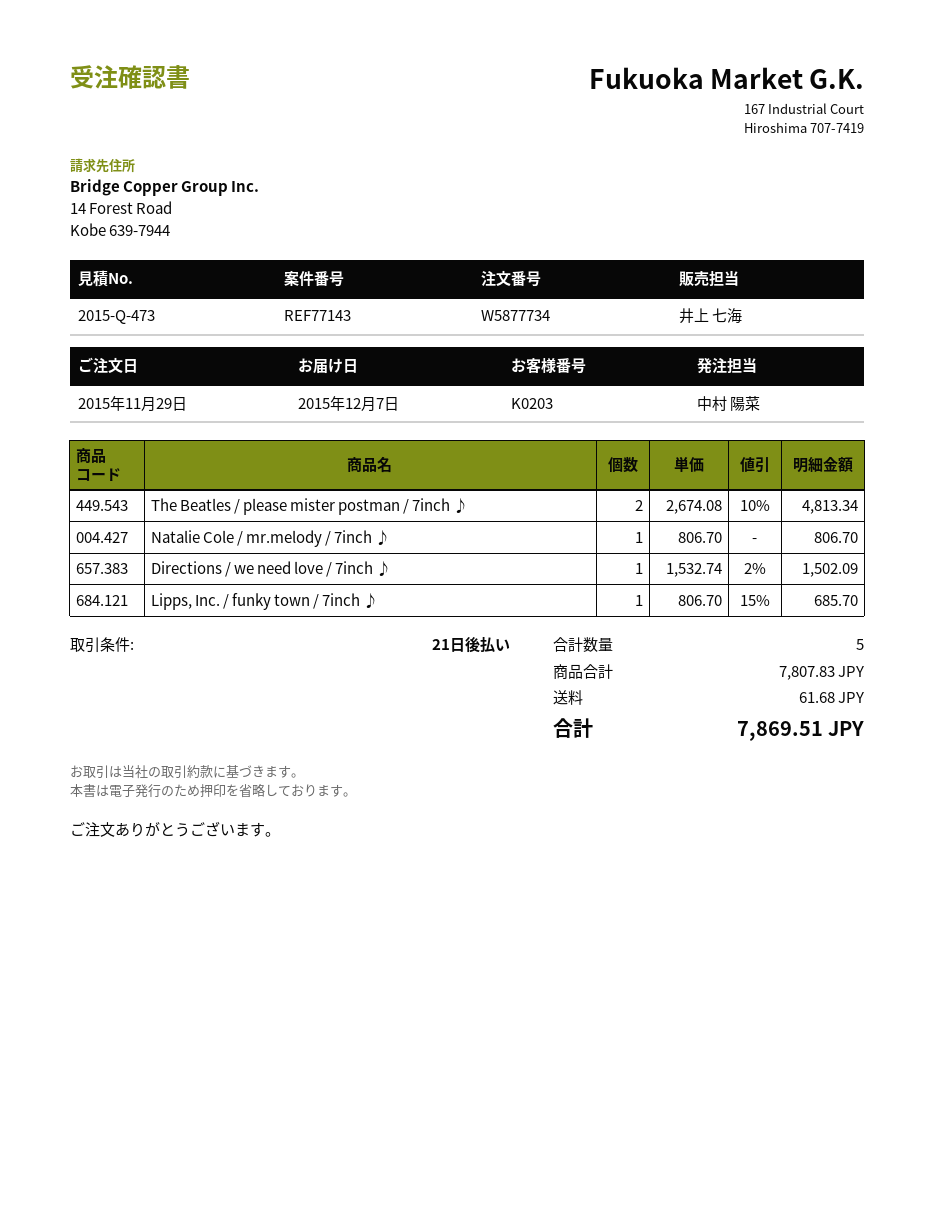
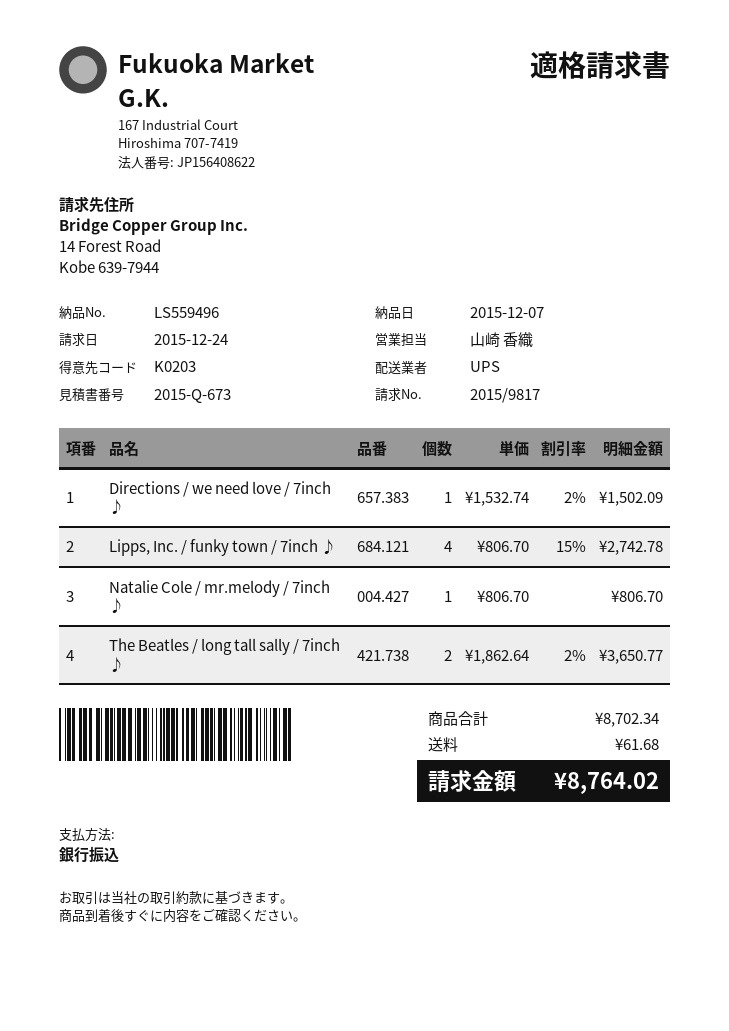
quote number: 2015-Q-473 -> 2015-Q-673
sales rep: 井上 七海 -> 山崎 香織
The Beatles / please mister postman / 7inch ♪: 2 x 2674.08 - 10% = 4813.34 -> none
Lipps, Inc. / funky town / 7inch ♪: 1 x 806.70 - 15% = 685.70 -> 4 x 806.70 - 15% = 2742.78
The Beatles / long tall sally / 7inch ♪: none -> 2 x 1862.64 - 2% = 3650.77
subtotal: 7807.83 -> 8702.34
total: 7869.51 -> 8764.02

